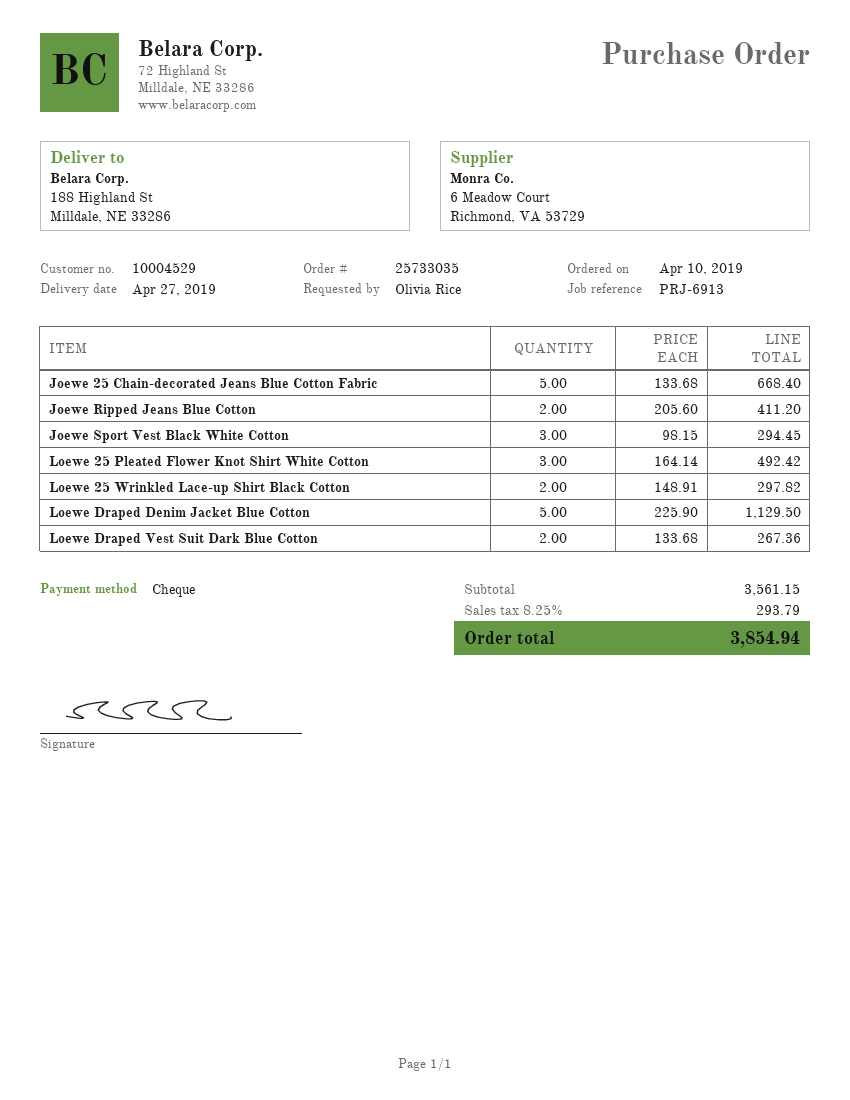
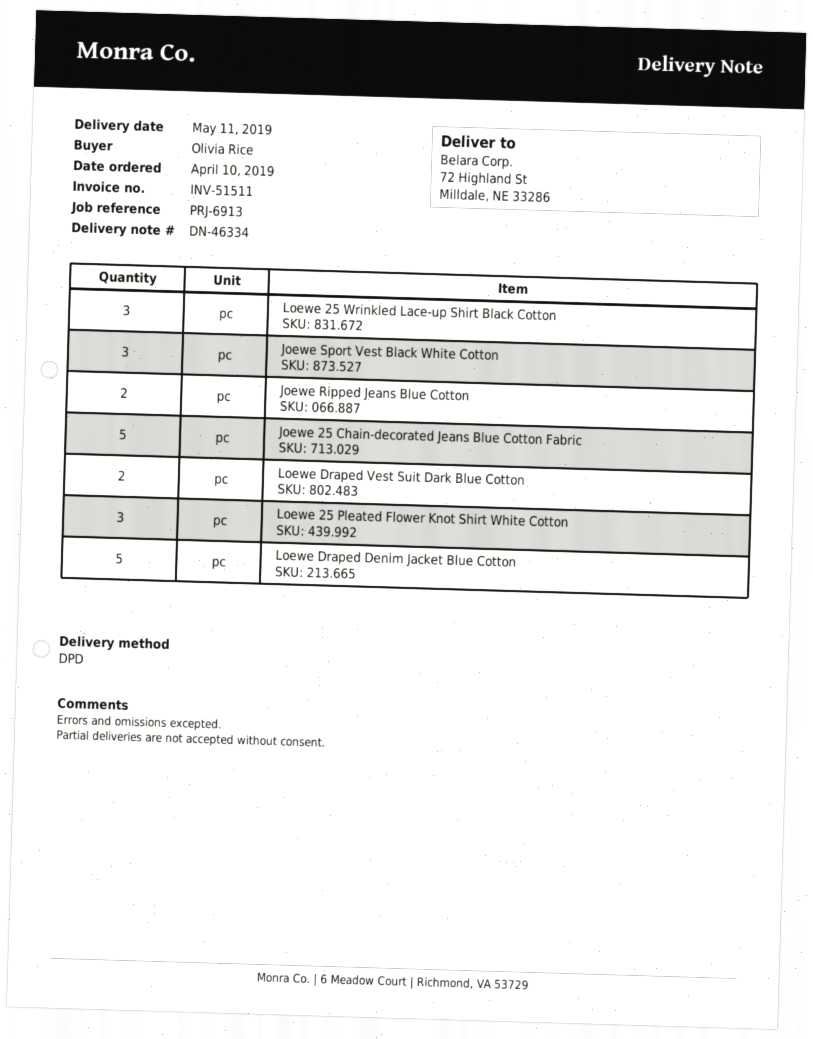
delivery date: 2019-04-27 -> 2019-05-11
ship to: 188 Highland St, Milldale, NE 33286 -> 72 Highland St, Milldale, NE 33286
Loewe 25 Wrinkled Lace-up Shirt Black Cotton: 2 -> 3

